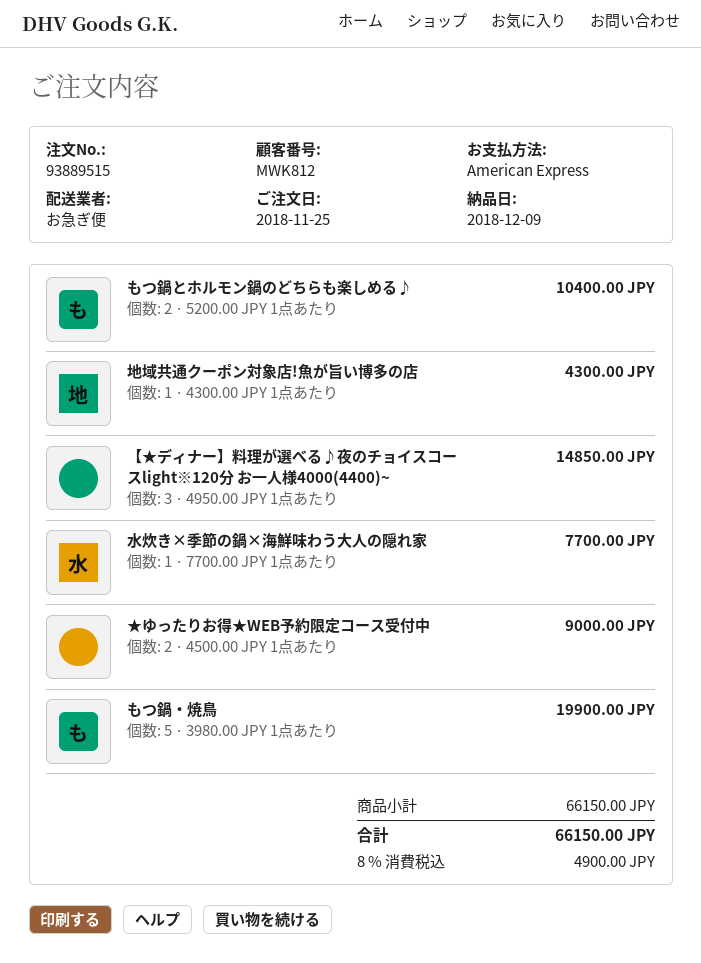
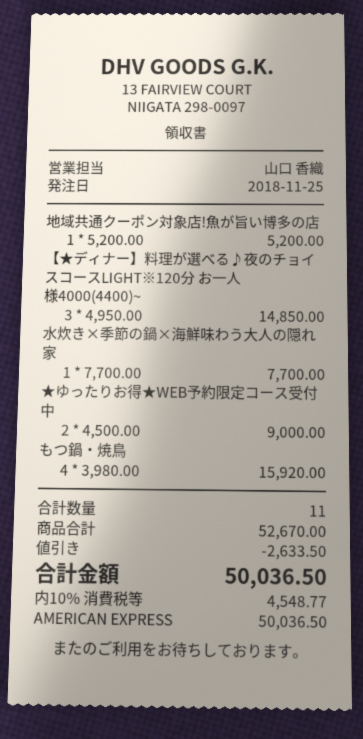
もつ鍋とホルモン鍋のどちらも楽しめる♪: 2 x 5200.00 = 10400.00 -> none
地域共通クーポン対象店!魚が旨い博多の店: 1 x 4300.00 = 4300.00 -> 1 x 5200.00 = 5200.00
もつ鍋・焼鳥: 5 x 3980.00 = 19900.00 -> 4 x 3980.00 = 15920.00
subtotal: 66150.00 -> 52670.00
discount: none -> 2633.50
tax: 8% = 4900.00 -> 10% = 4548.77
total: 66150.00 -> 50036.50

